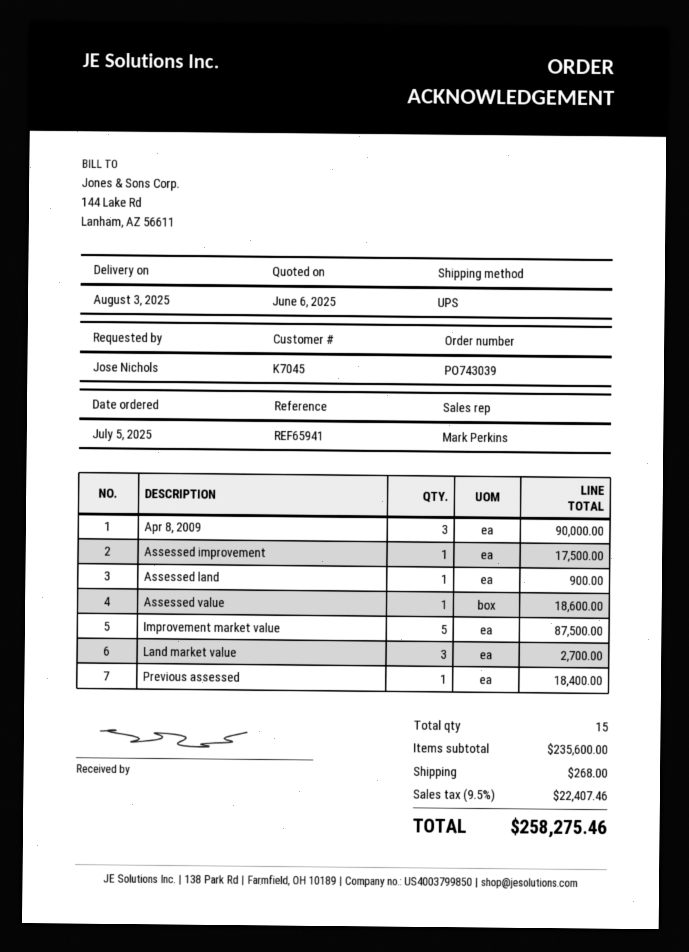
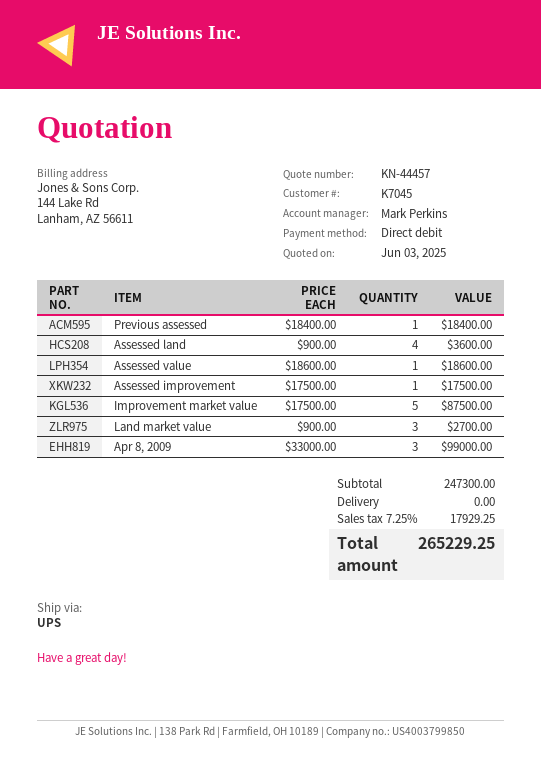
quote date: 2025-06-06 -> 2025-06-03
Apr 8, 2009: 3 for 90000.00 -> 3 for 99000.00
Assessed land: 1 for 900.00 -> 4 for 3600.00
subtotal: 235600.00 -> 247300.00
shipping: 268.00 -> 0.00
tax: 9.5% = 22407.46 -> 7.25% = 17929.25
total: 258275.46 -> 265229.25

